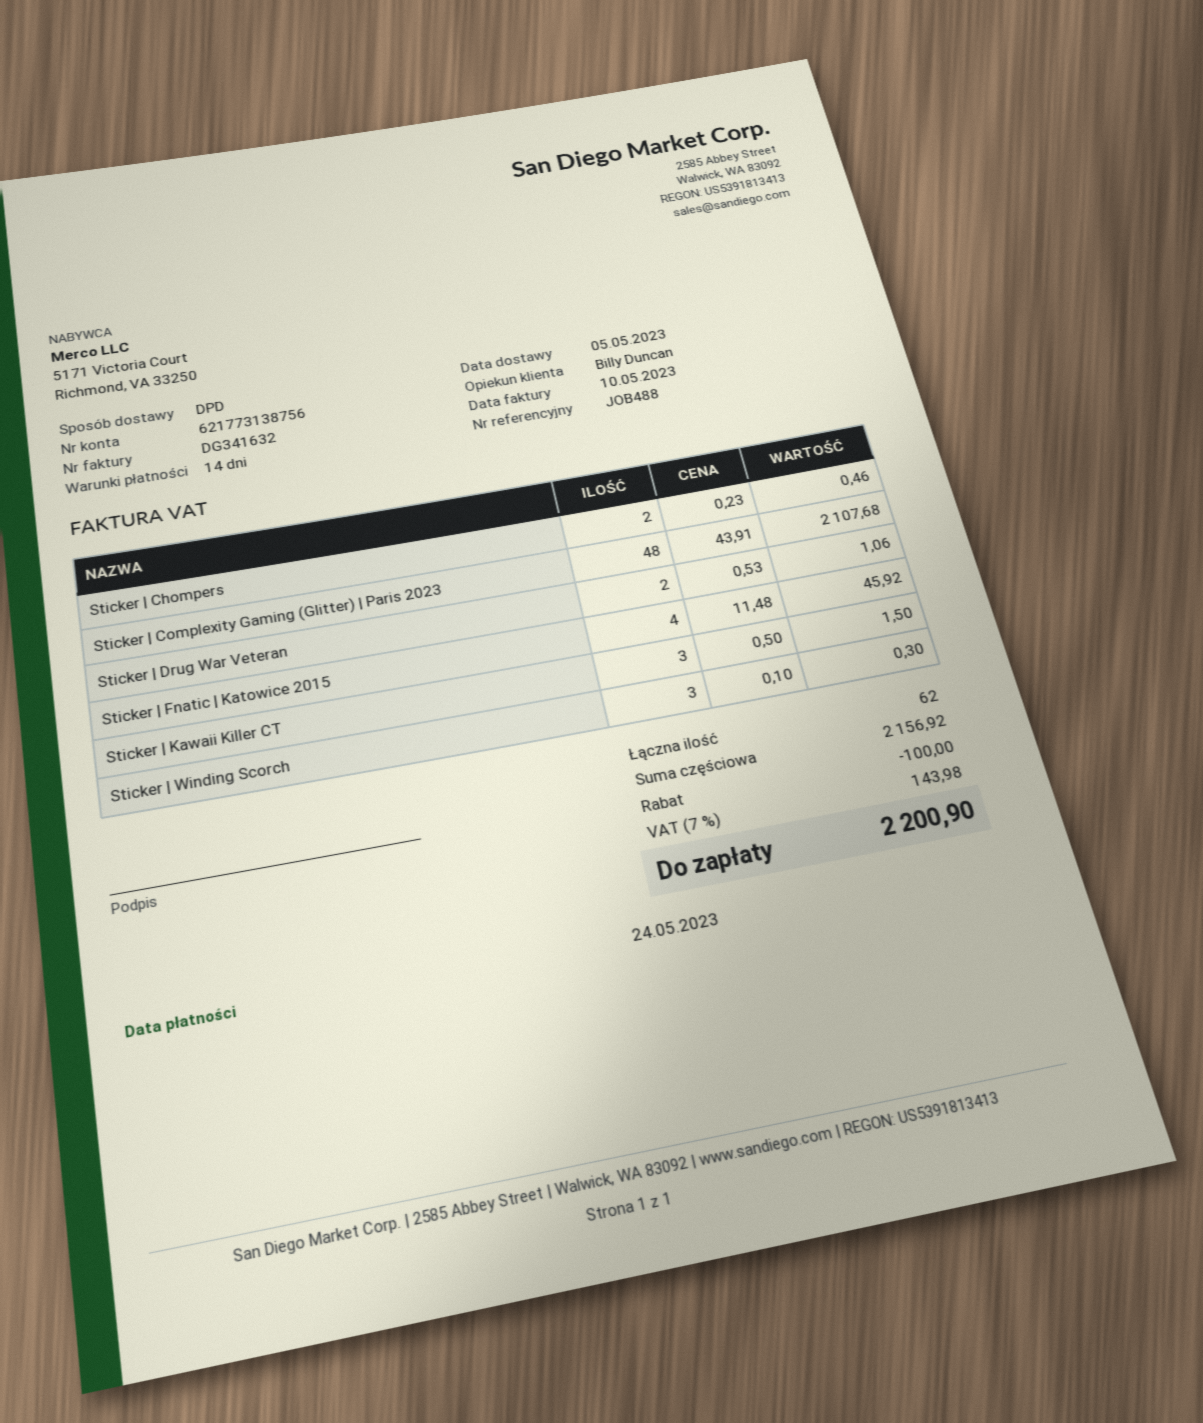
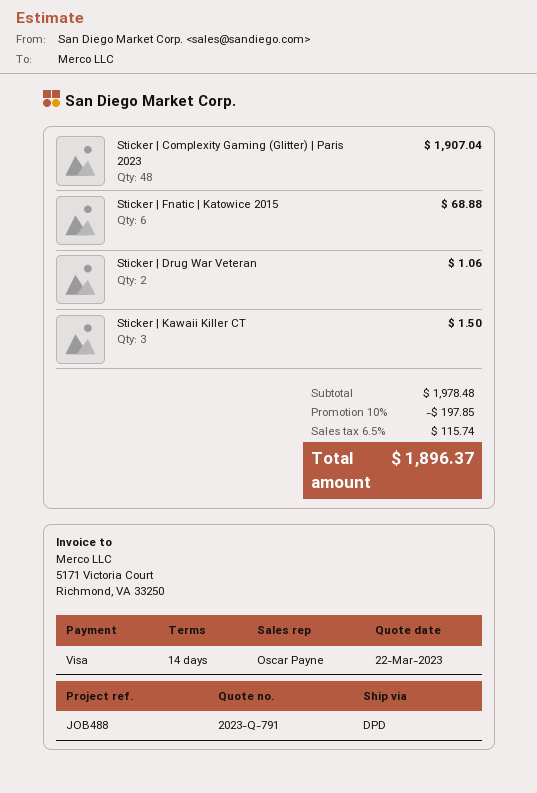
sales rep: Billy Duncan -> Oscar Payne
Sticker | Chompers: 2 for 0.46 -> none
Sticker | Complexity Gaming (Glitter) | Paris 2023: 48 for 2107.68 -> 48 for 1907.04
Sticker | Fnatic | Katowice 2015: 4 for 45.92 -> 6 for 68.88
Sticker | Winding Scorch: 3 for 0.30 -> none
subtotal: 2156.92 -> 1978.48
discount: 100.00 -> 197.85
tax: 7% = 143.98 -> 6.5% = 115.74
total: 2200.90 -> 1896.37

